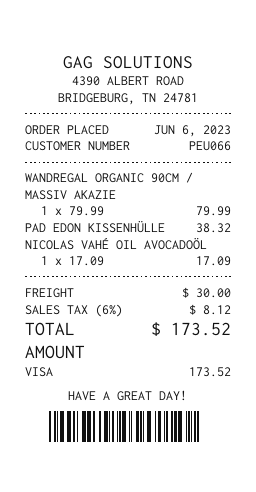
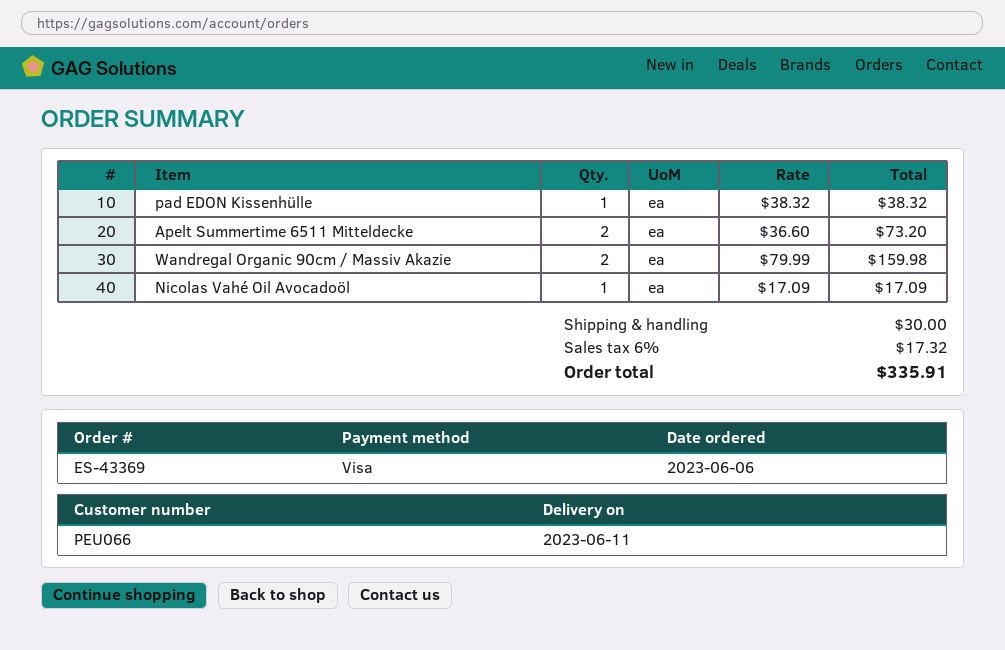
WANDREGAL ORGANIC 90CM / MASSIV AKAZIE: 1 x 79.99 = 79.99 -> 2 x 79.99 = 159.98
Apelt Summertime 6511 Mitteldecke: none -> 2 x 36.60 = 73.20
tax: 6% = 8.12 -> 6% = 17.32
total: 173.52 -> 335.91

